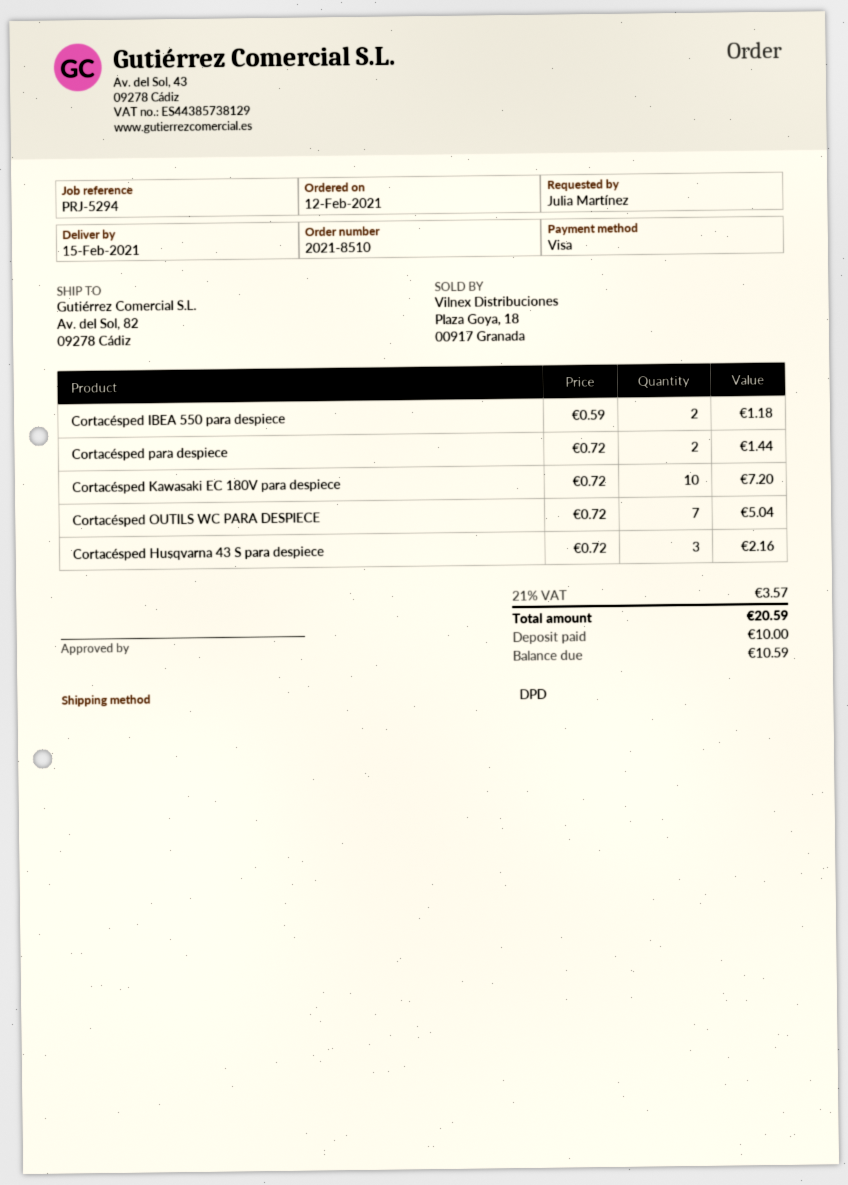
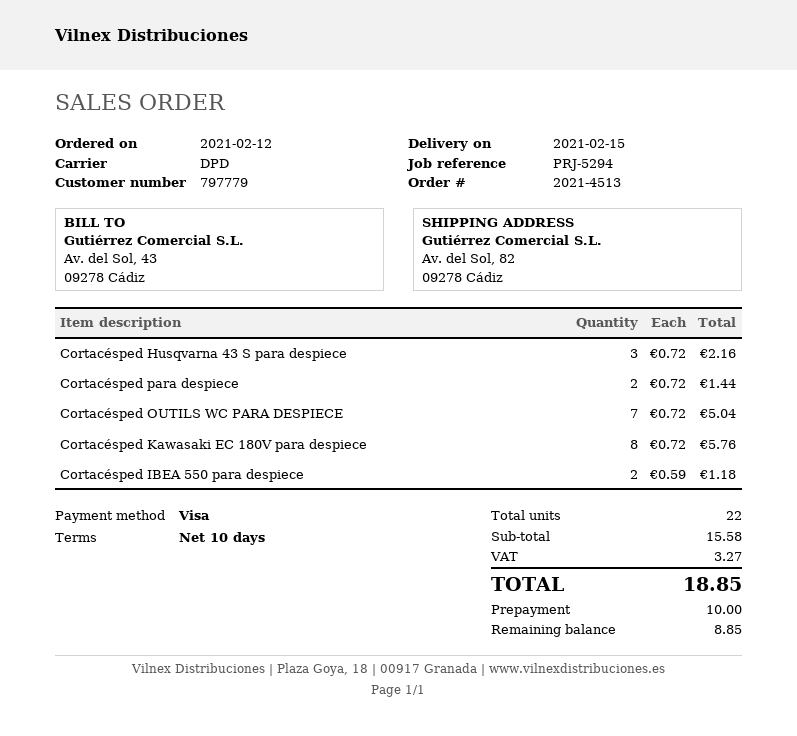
order number: 2021-8510 -> 2021-4513
Cortacésped Kawasaki EC 180V para despiece: 10 x 0.72 = 7.20 -> 8 x 0.72 = 5.76
tax: 3.57 -> 3.27
total: 20.59 -> 18.85
balance: 10.59 -> 8.85

